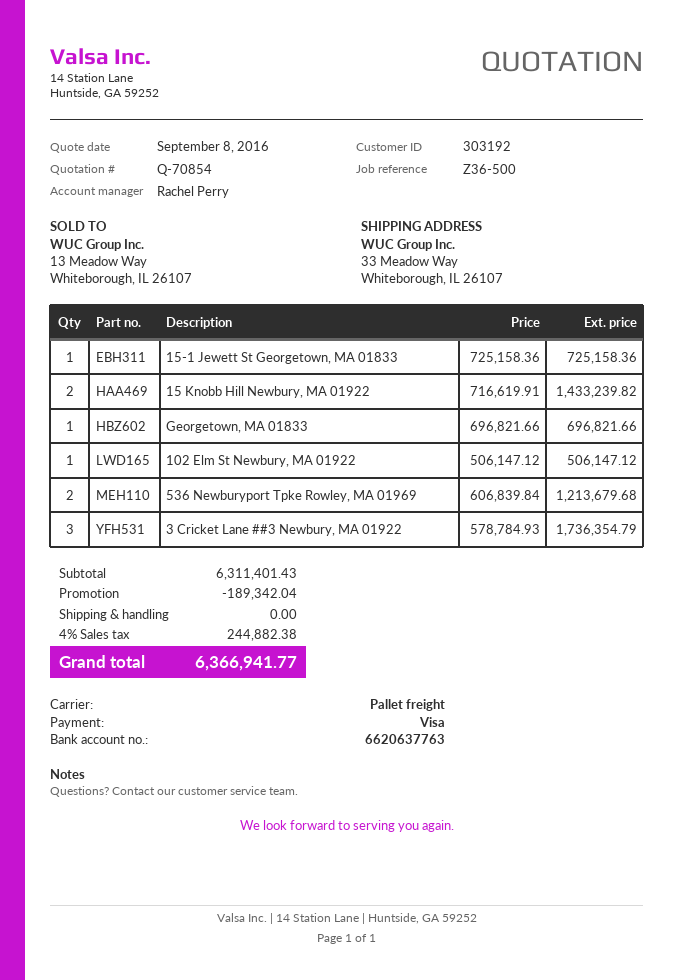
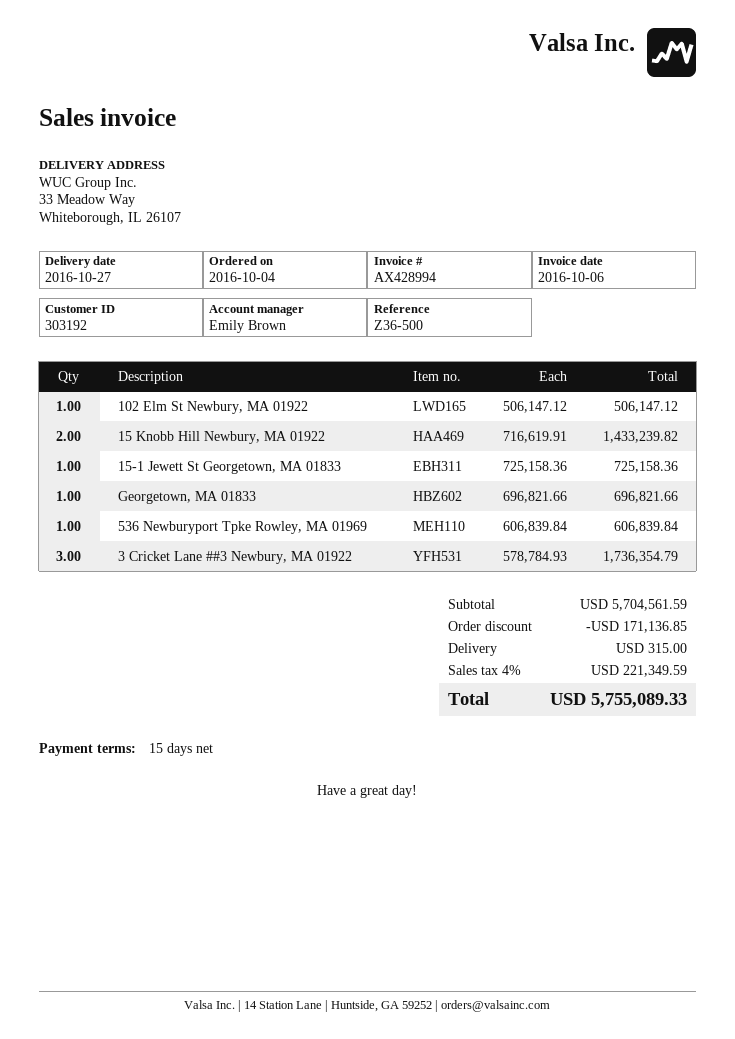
sales rep: Rachel Perry -> Emily Brown
536 Newburyport Tpke Rowley, MA 01969: 2 x 606839.84 = 1213679.68 -> 1 x 606839.84 = 606839.84
subtotal: 6311401.43 -> 5704561.59
discount: 189342.04 -> 171136.85
shipping: 0.00 -> 315.00
tax: 4% = 244882.38 -> 4% = 221349.59
total: 6366941.77 -> 5755089.33

